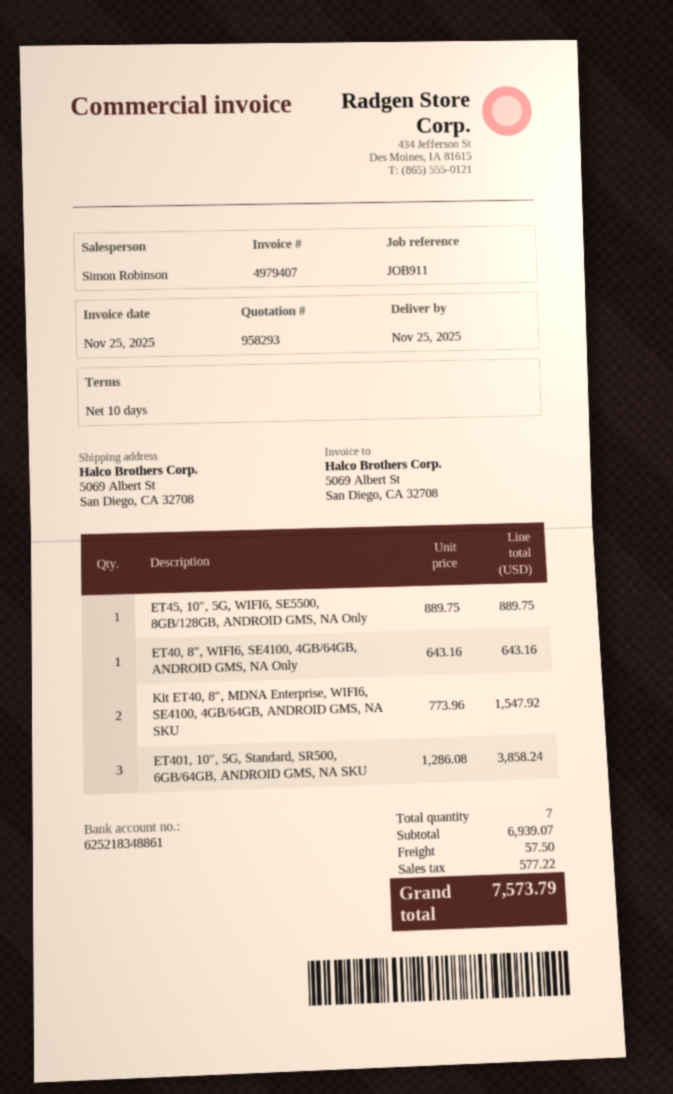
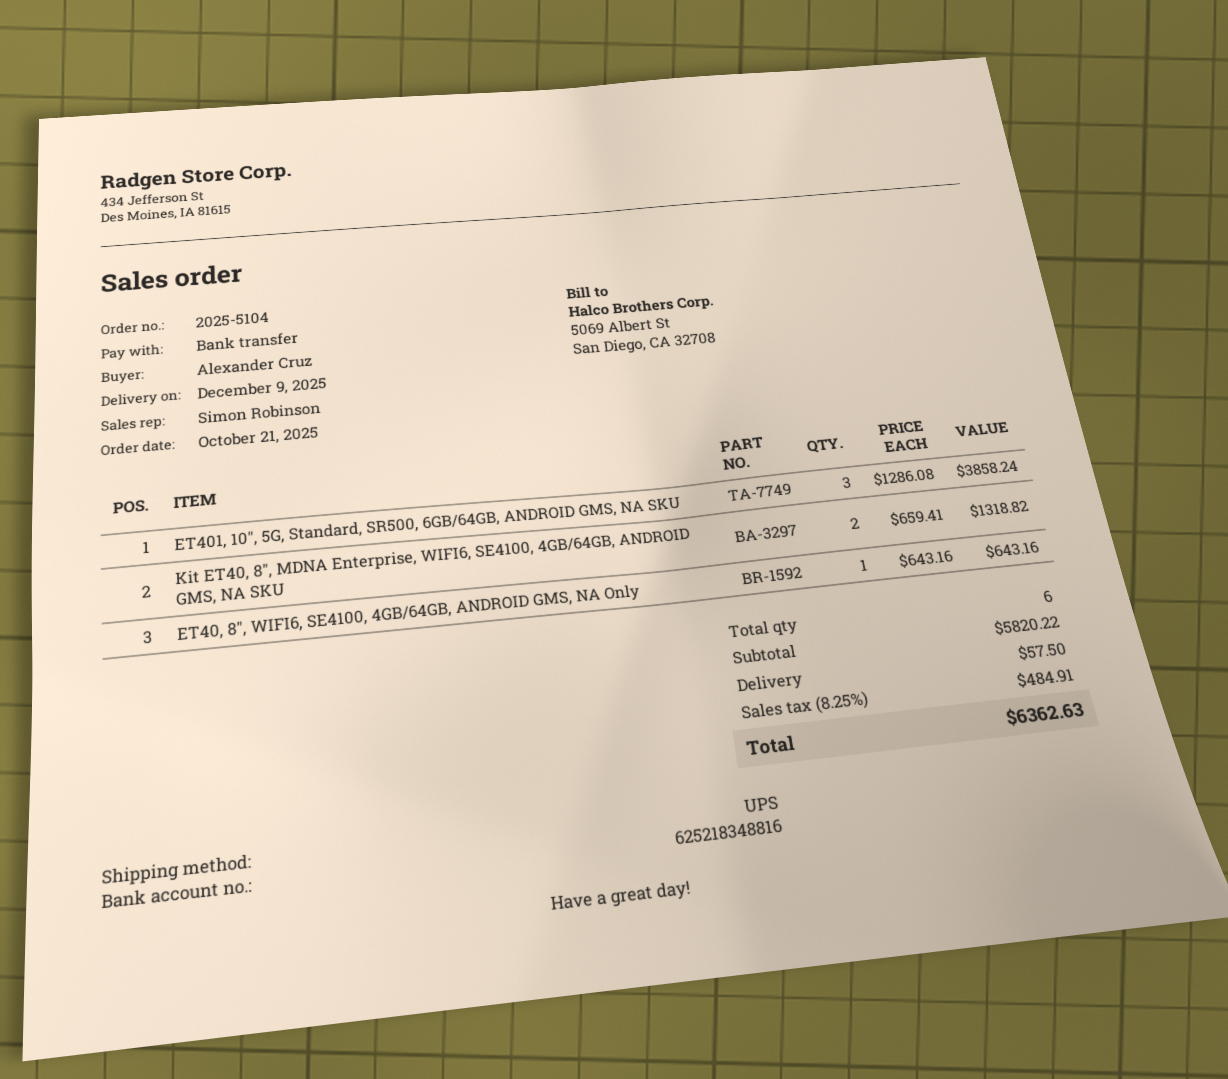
delivery date: 2025-11-25 -> 2025-12-09
bank account: 625218348861 -> 625218348816
ET45, 10", 5G, WIFI6, SE5500, 8GB/128GB, ANDROID GMS, NA Only: 1 x 889.75 = 889.75 -> none
Kit ET40, 8", MDNA Enterprise, WIFI6, SE4100, 4GB/64GB, ANDROID GMS, NA SKU: 2 x 773.96 = 1547.92 -> 2 x 659.41 = 1318.82
total quantity: 7 -> 6
subtotal: 6939.07 -> 5820.22
tax: 577.22 -> 484.91
total: 7573.79 -> 6362.63

